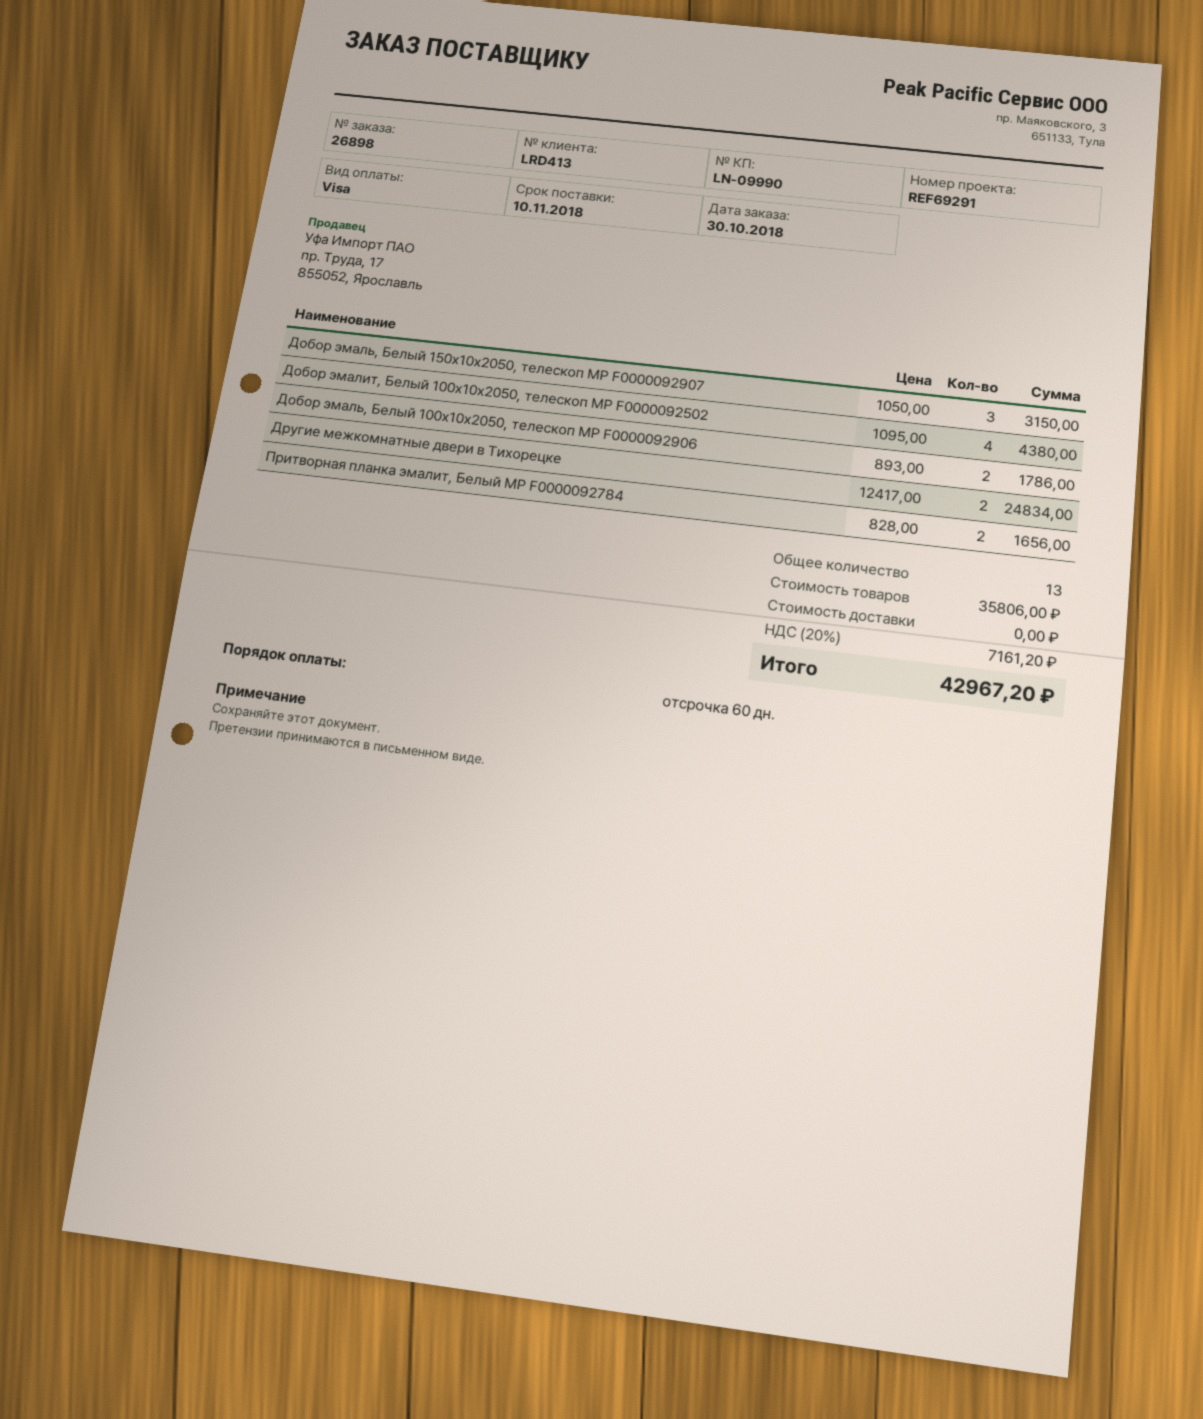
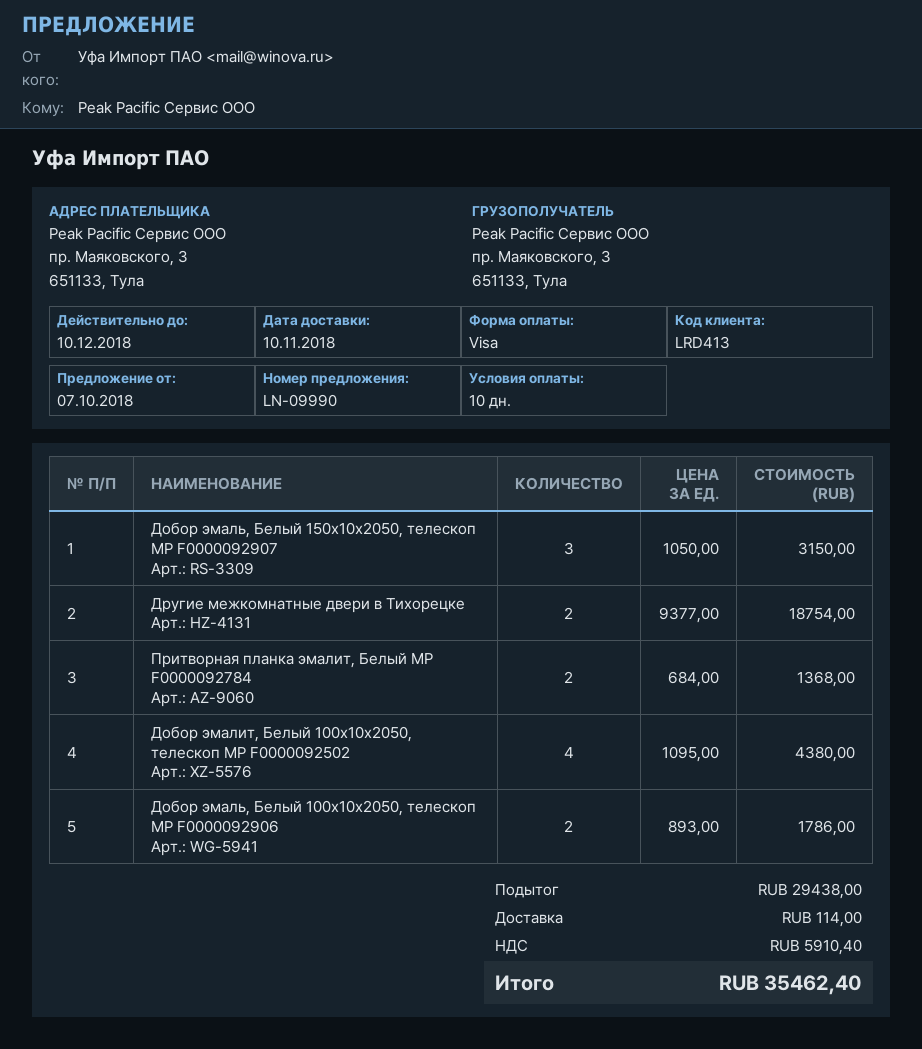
payment terms: 60 days -> 10 days
Другие межкомнатные двери в Тихорецке: 2 x 12417.00 = 24834.00 -> 2 x 9377.00 = 18754.00
Притворная планка эмалит, Белый МР F0000092784: 2 x 828.00 = 1656.00 -> 2 x 684.00 = 1368.00
subtotal: 35806.00 -> 29438.00
shipping: 0.00 -> 114.00
tax: 7161.20 -> 5910.40
total: 42967.20 -> 35462.40

